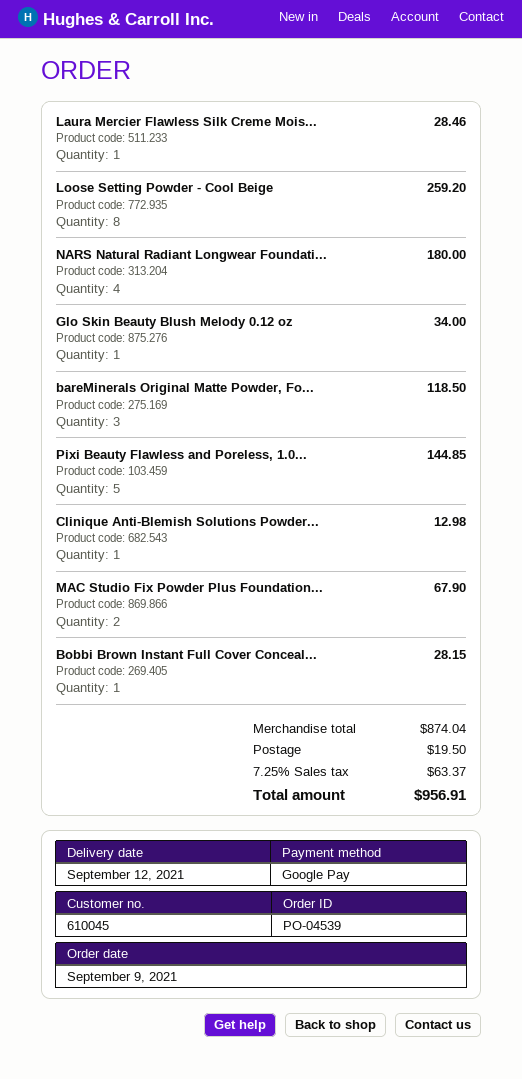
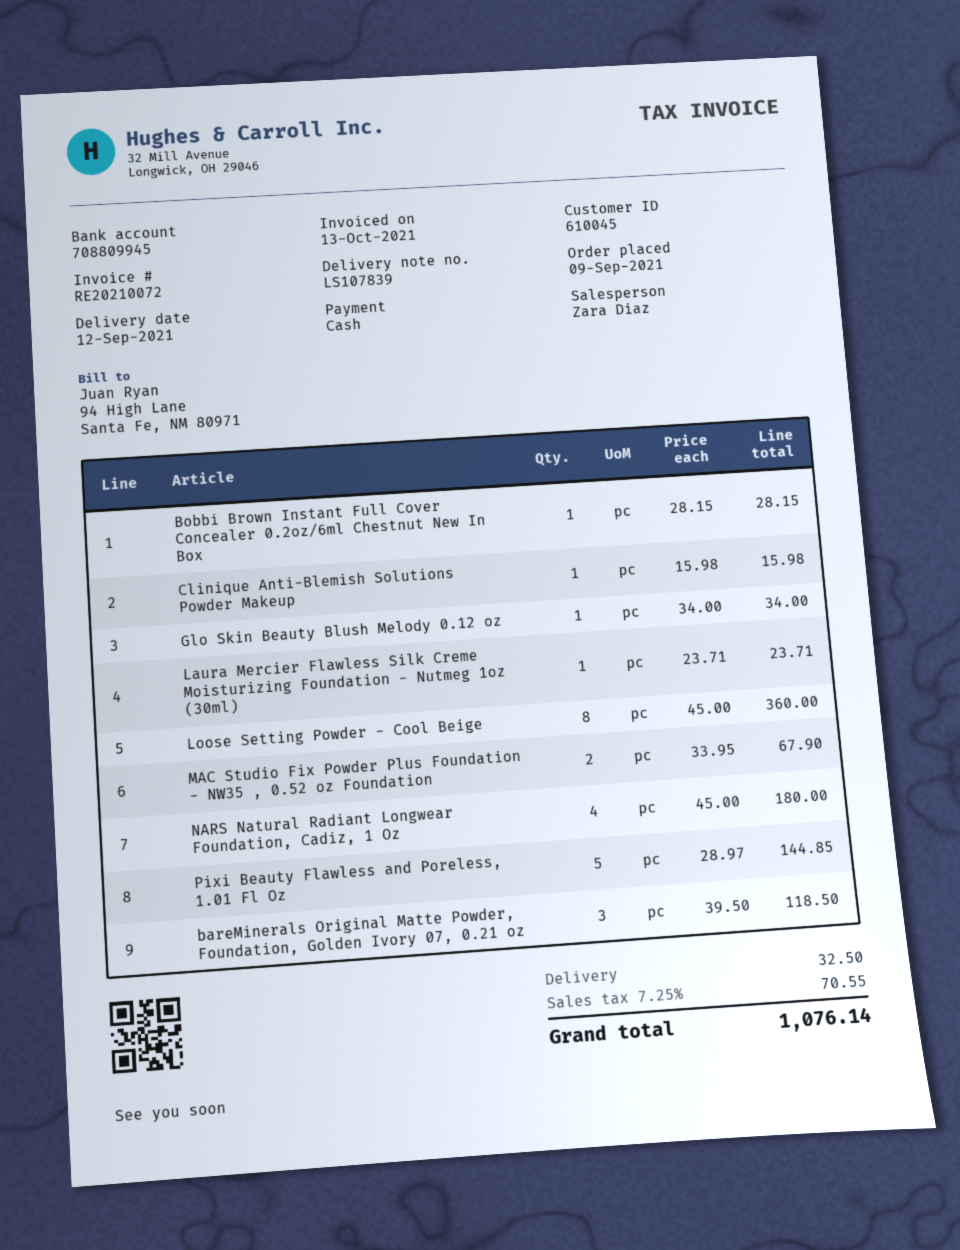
payment method: Google Pay -> cash
Laura Mercier Flawless Silk Creme Mois...: 1 for 28.46 -> 1 for 23.71
Loose Setting Powder - Cool Beige: 8 for 259.20 -> 8 for 360.00
Clinique Anti-Blemish Solutions Powder...: 1 for 12.98 -> 1 for 15.98
shipping: 19.50 -> 32.50
tax: 7.25% = 63.37 -> 7.25% = 70.55
total: 956.91 -> 1076.14

